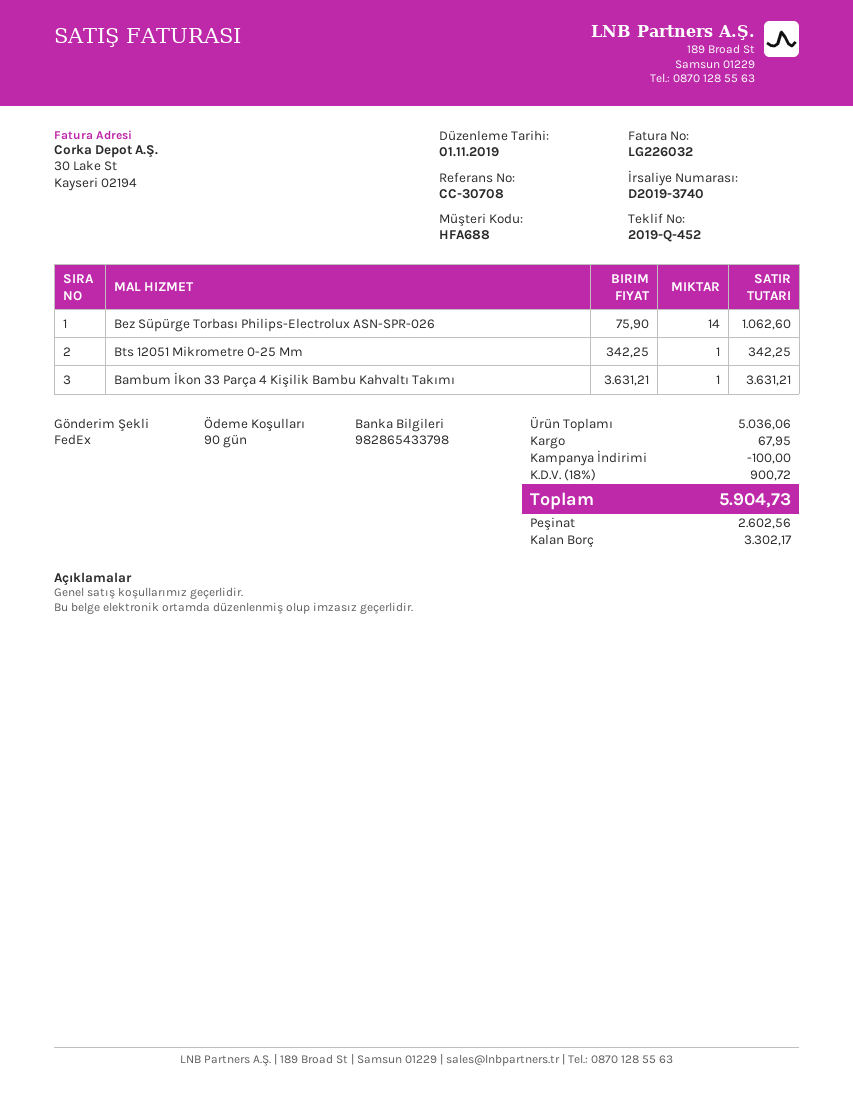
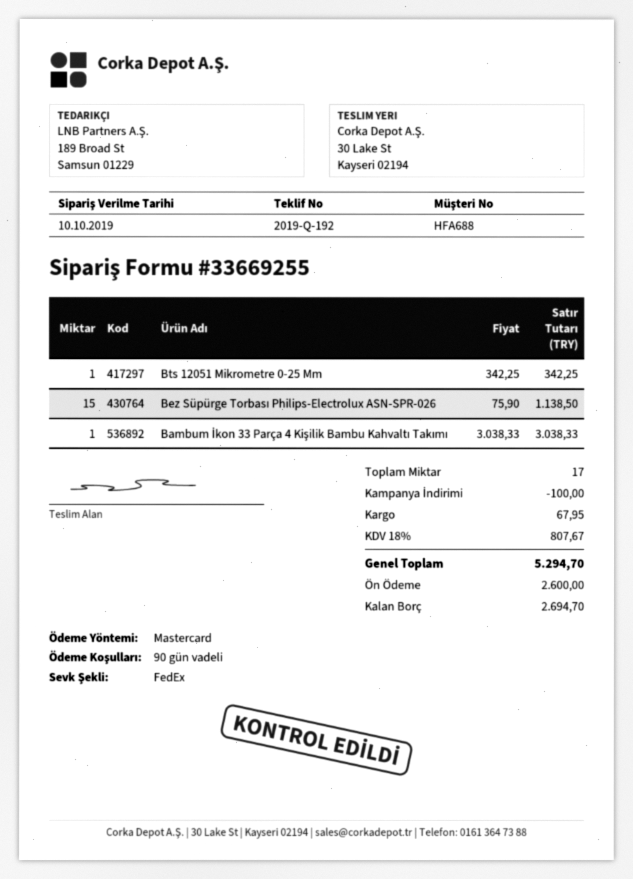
quote number: 2019-Q-452 -> 2019-Q-192
Bez Süpürge Torbası Philips-Electrolux ASN-SPR-026: 14 x 75.90 = 1062.60 -> 15 x 75.90 = 1138.50
Bambum İkon 33 Parça 4 Kişilik Bambu Kahvaltı Takımı: 1 x 3631.21 = 3631.21 -> 1 x 3038.33 = 3038.33
tax: 18% = 900.72 -> 18% = 807.67
total: 5904.73 -> 5294.70
deposit: 2602.56 -> 2600.00
balance: 3302.17 -> 2694.70

